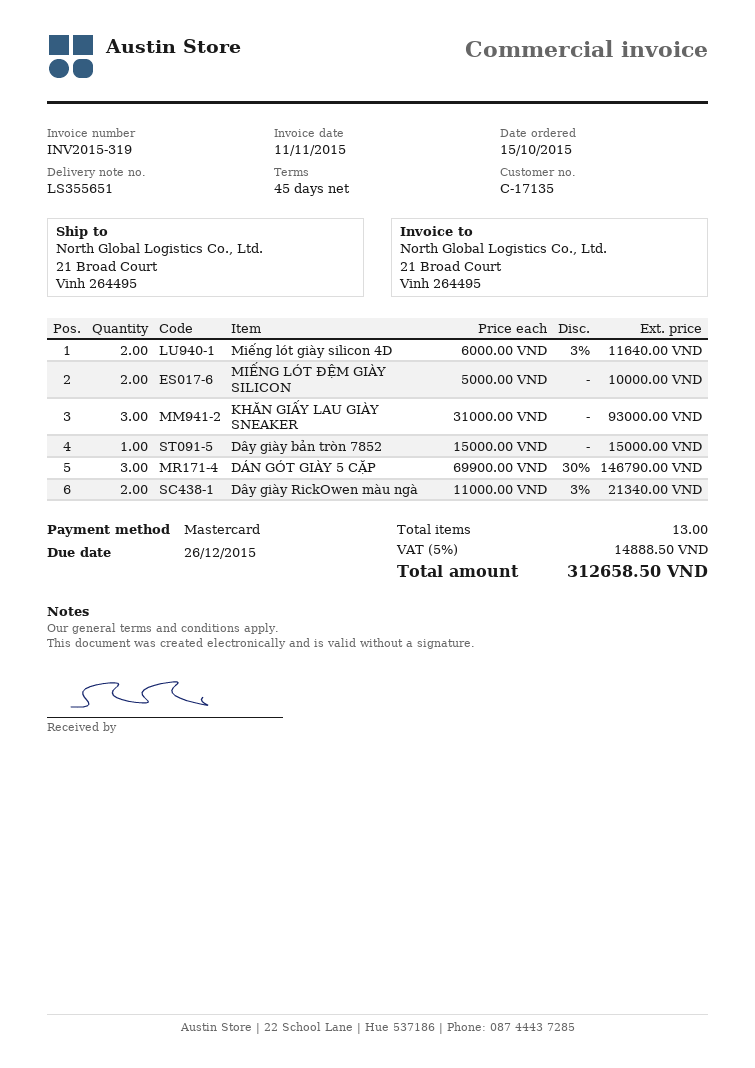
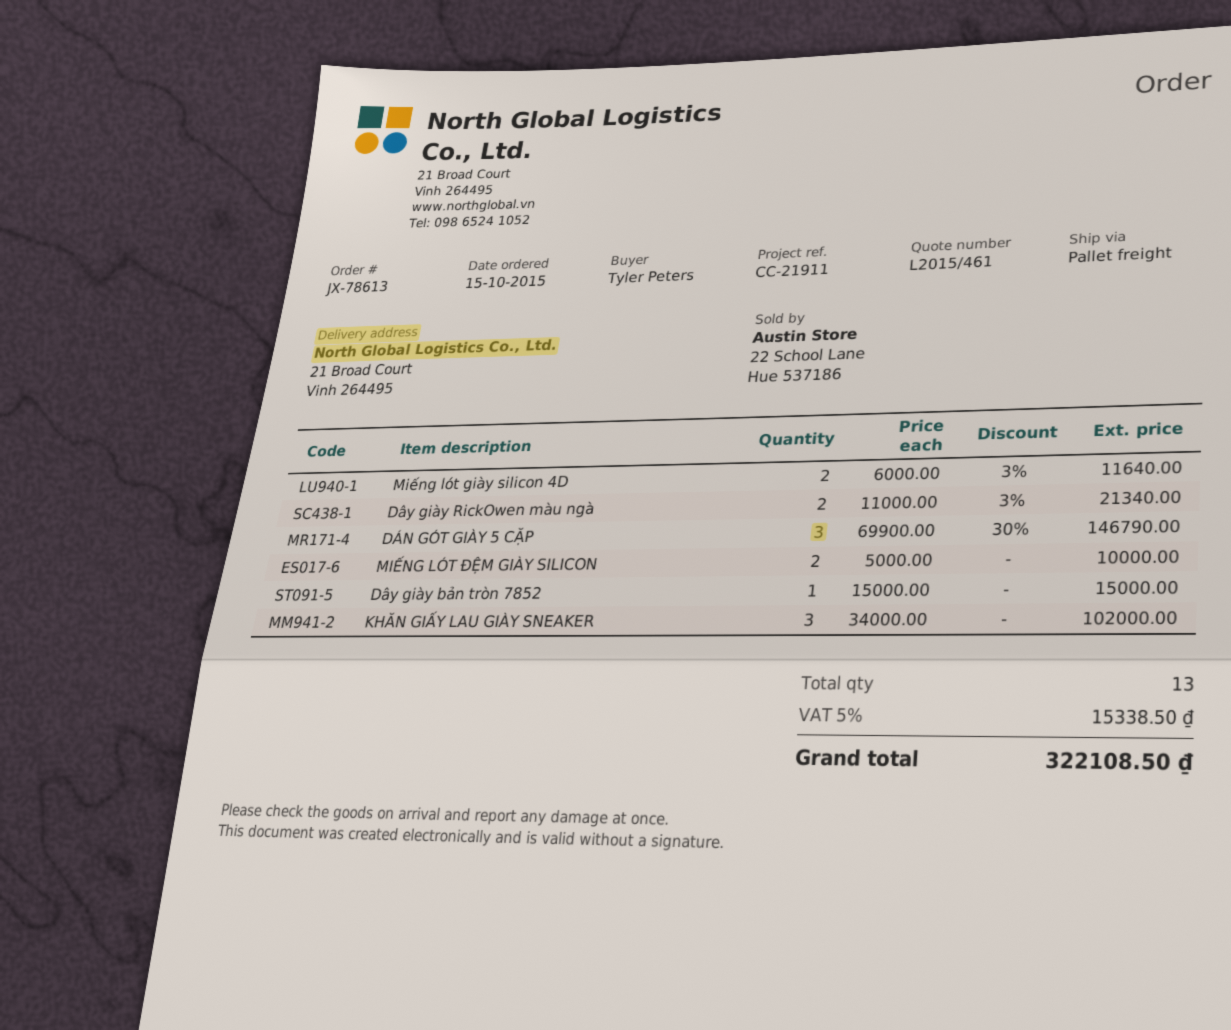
KHĂN GIẤY LAU GIÀY SNEAKER: 3 x 31000.00 = 93000.00 -> 3 x 34000.00 = 102000.00
tax: 5% = 14888.50 -> 5% = 15338.50
total: 312658.50 -> 322108.50

